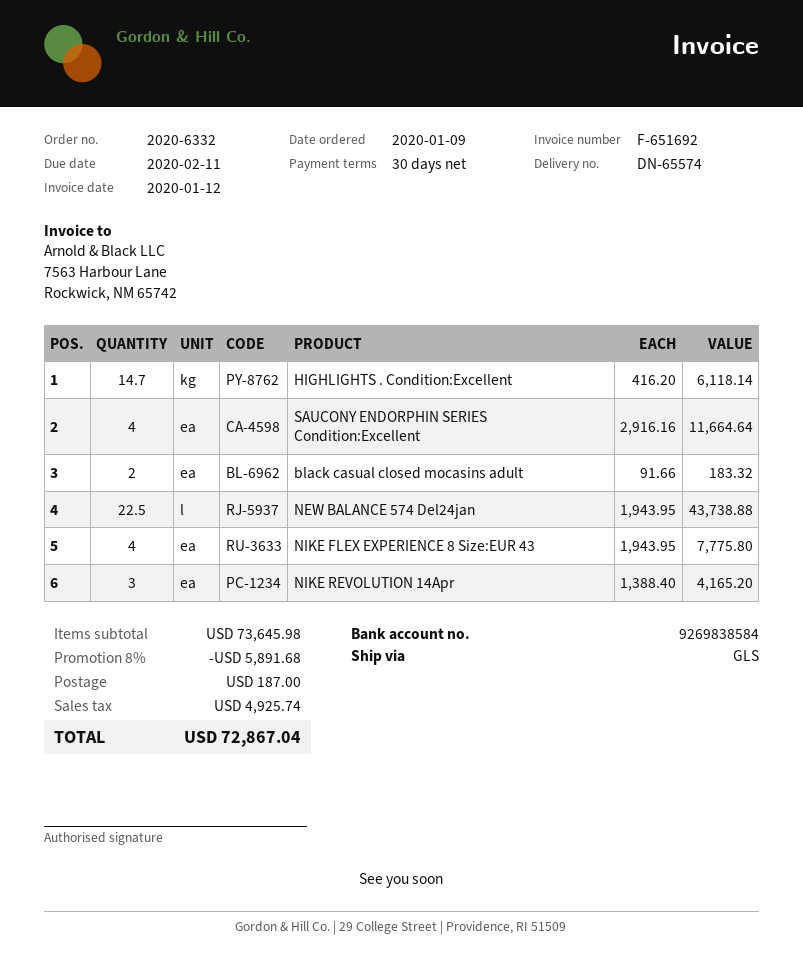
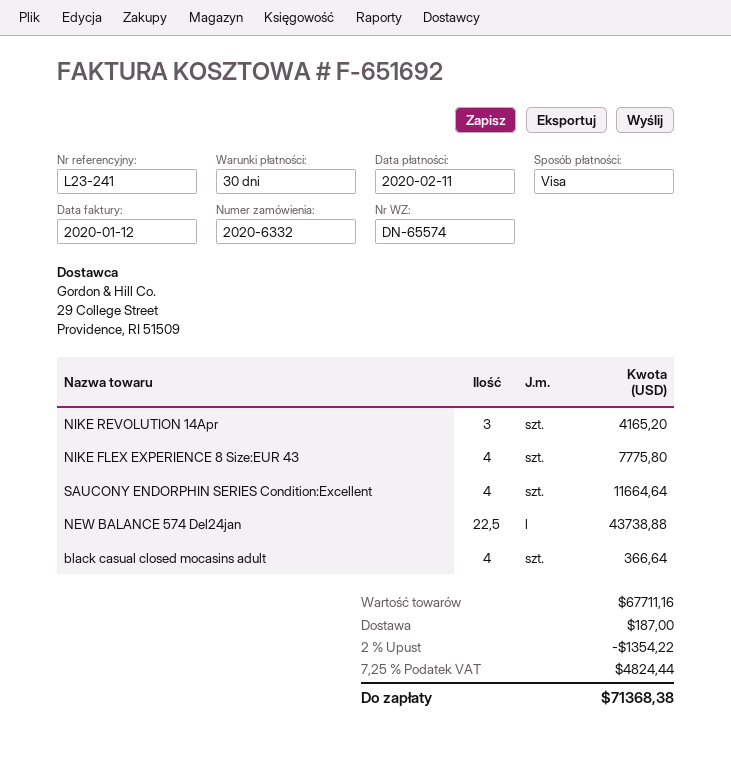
HIGHLIGHTS . Condition:Excellent: 14.7 for 6118.14 -> none
black casual closed mocasins adult: 2 for 183.32 -> 4 for 366.64
subtotal: 73645.98 -> 67711.16
discount: 8% = 5891.68 -> 2% = 1354.22
tax: 4925.74 -> 4824.44
total: 72867.04 -> 71368.38

